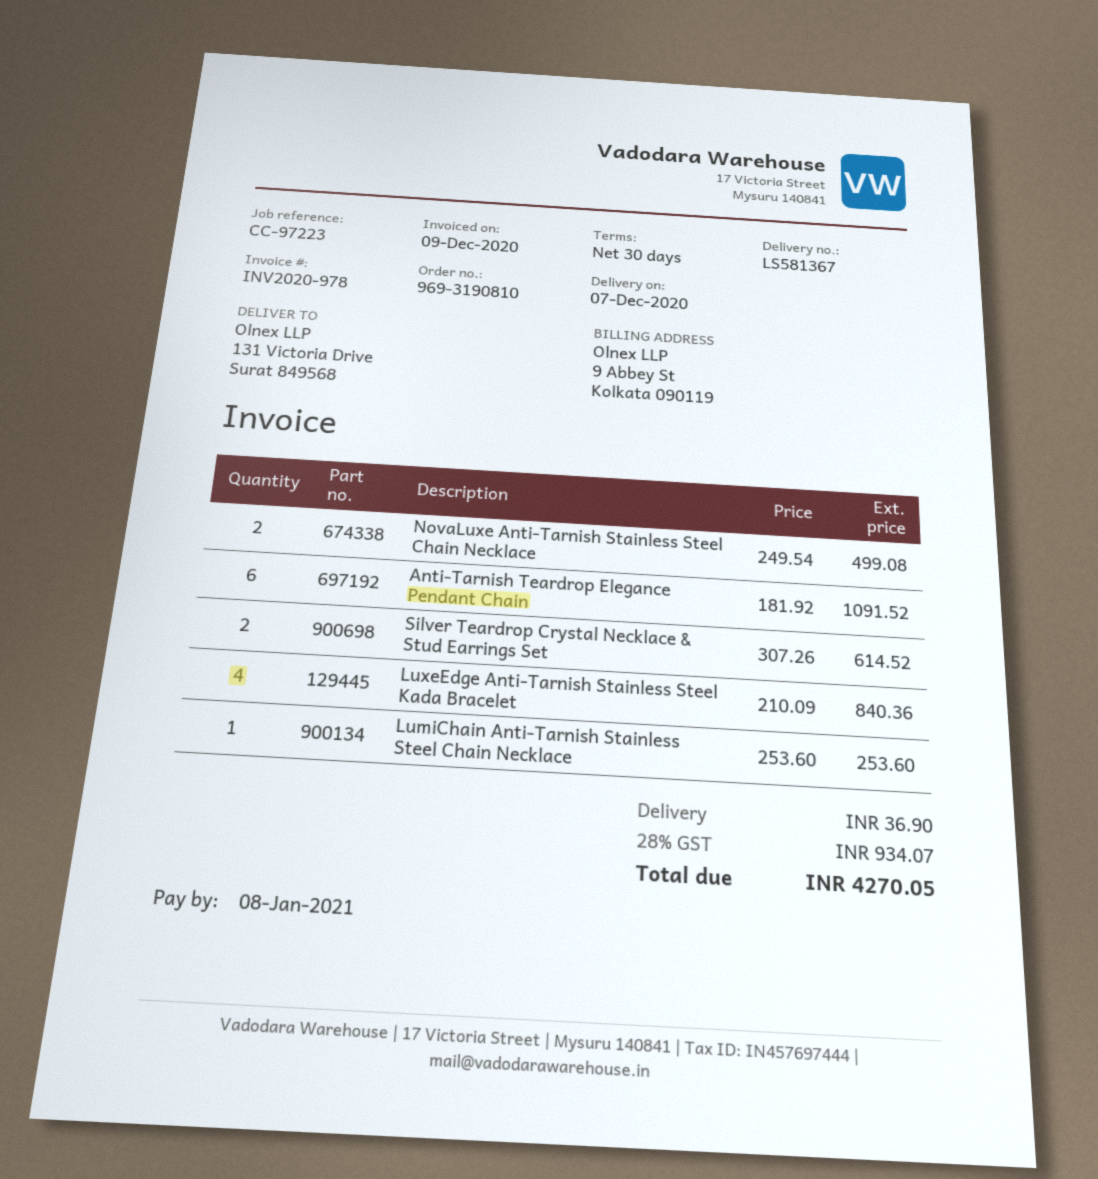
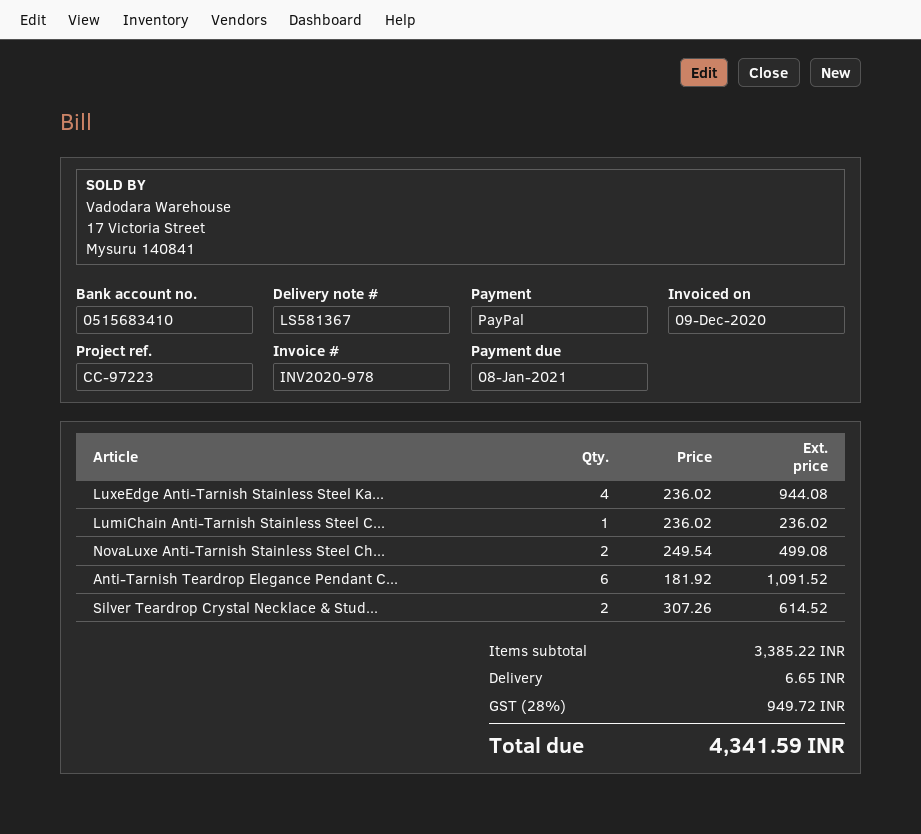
LuxeEdge Anti-Tarnish Stainless Steel Kada Bracelet: 4 x 210.09 = 840.36 -> 4 x 236.02 = 944.08
LumiChain Anti-Tarnish Stainless Steel Chain Necklace: 1 x 253.60 = 253.60 -> 1 x 236.02 = 236.02
shipping: 36.90 -> 6.65
tax: 28% = 934.07 -> 28% = 949.72
total: 4270.05 -> 4341.59

